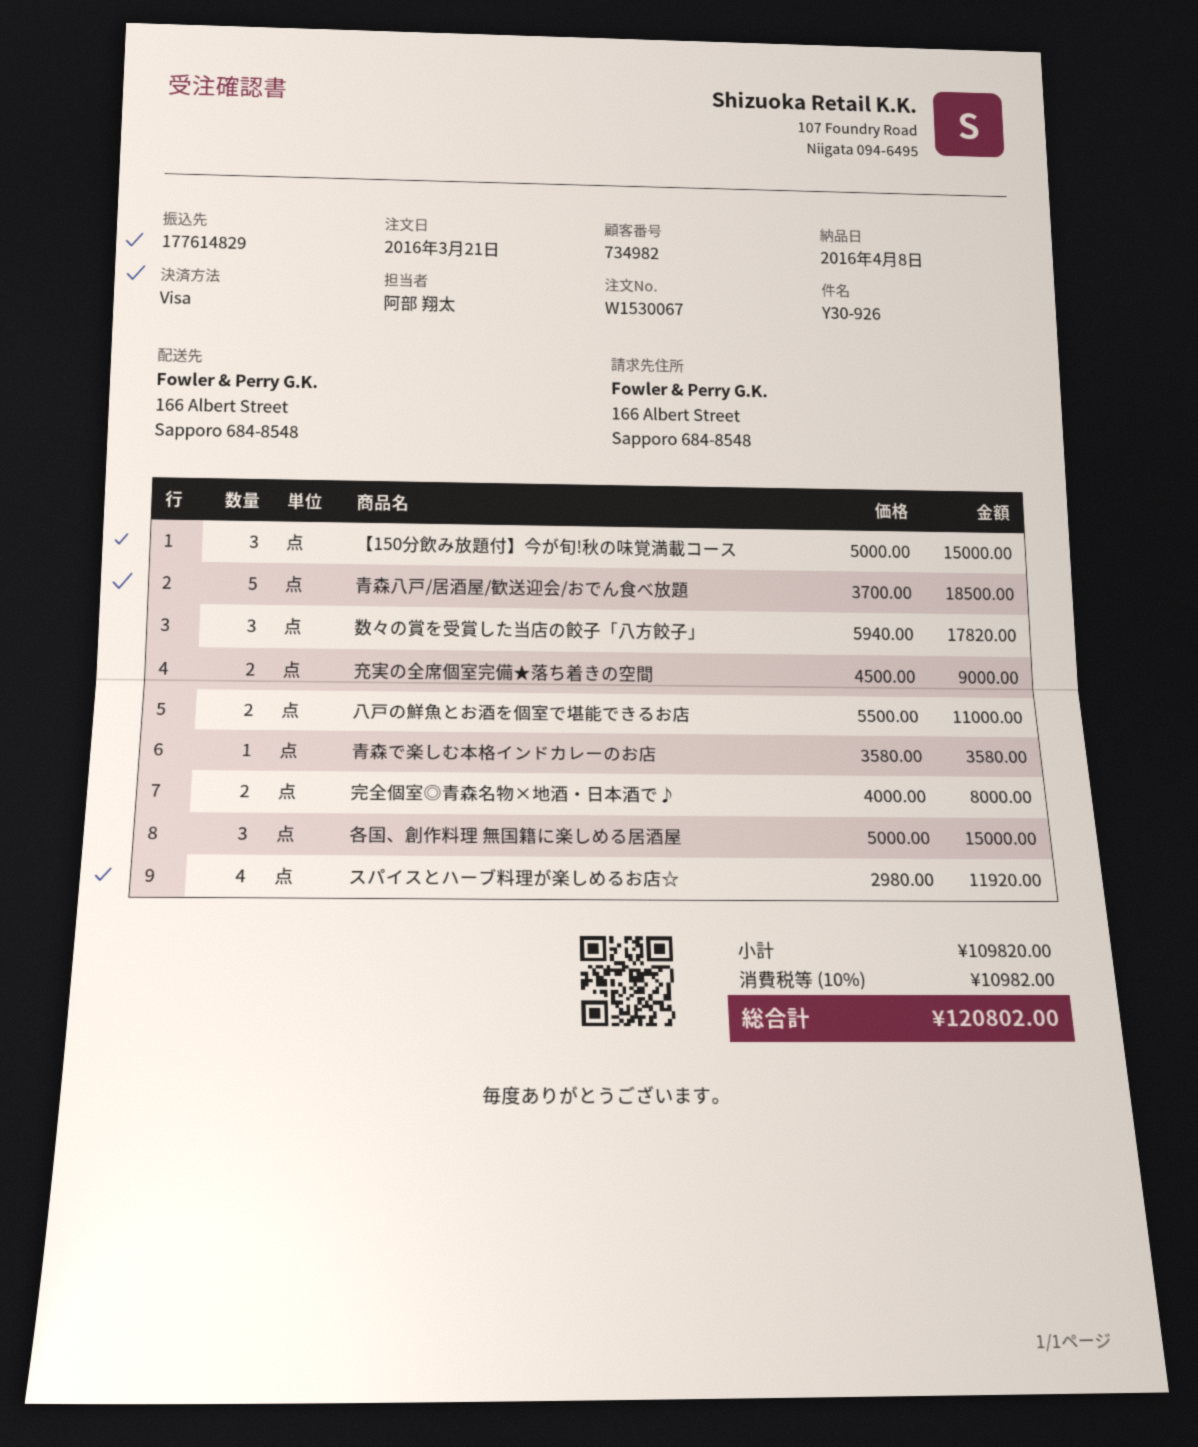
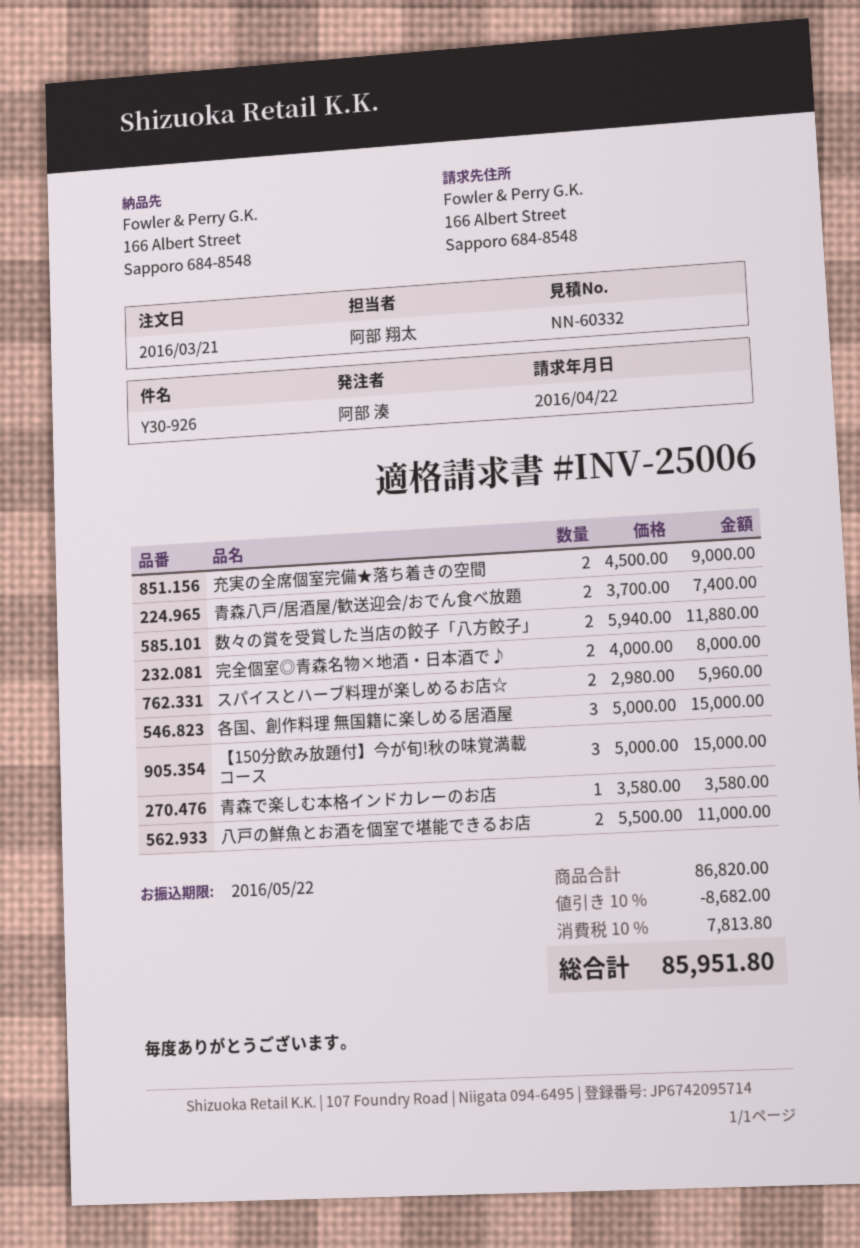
青森八戸/居酒屋/歓送迎会/おでん食べ放題: 5 x 3700.00 = 18500.00 -> 2 x 3700.00 = 7400.00
数々の賞を受賞した当店の餃子「八方餃子」: 3 x 5940.00 = 17820.00 -> 2 x 5940.00 = 11880.00
スパイスとハーブ料理が楽しめるお店☆: 4 x 2980.00 = 11920.00 -> 2 x 2980.00 = 5960.00
subtotal: 109820.00 -> 86820.00
discount: none -> 10% = 8682.00
tax: 10% = 10982.00 -> 10% = 7813.80
total: 120802.00 -> 85951.80

